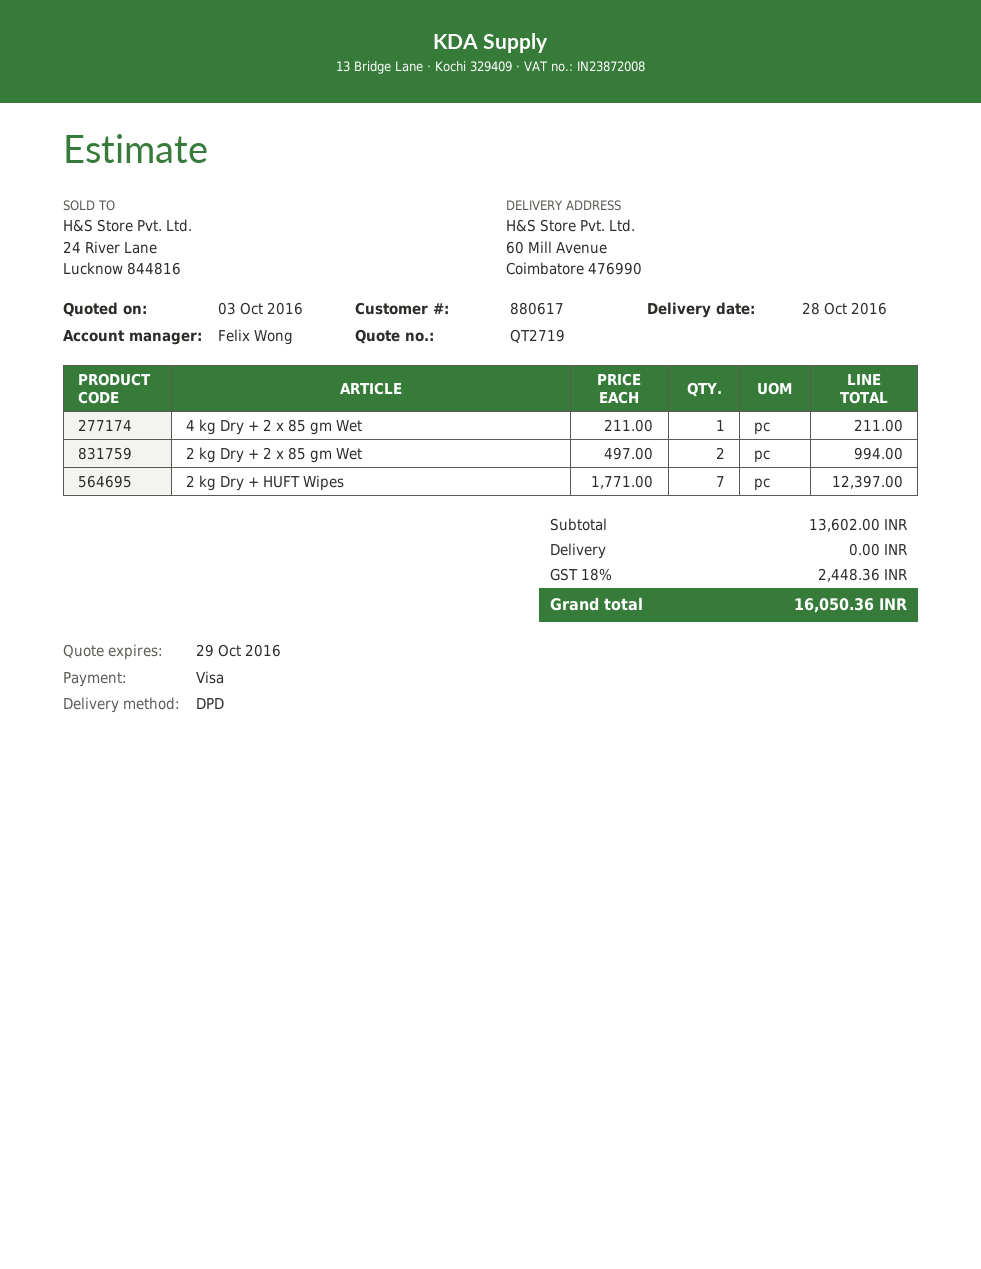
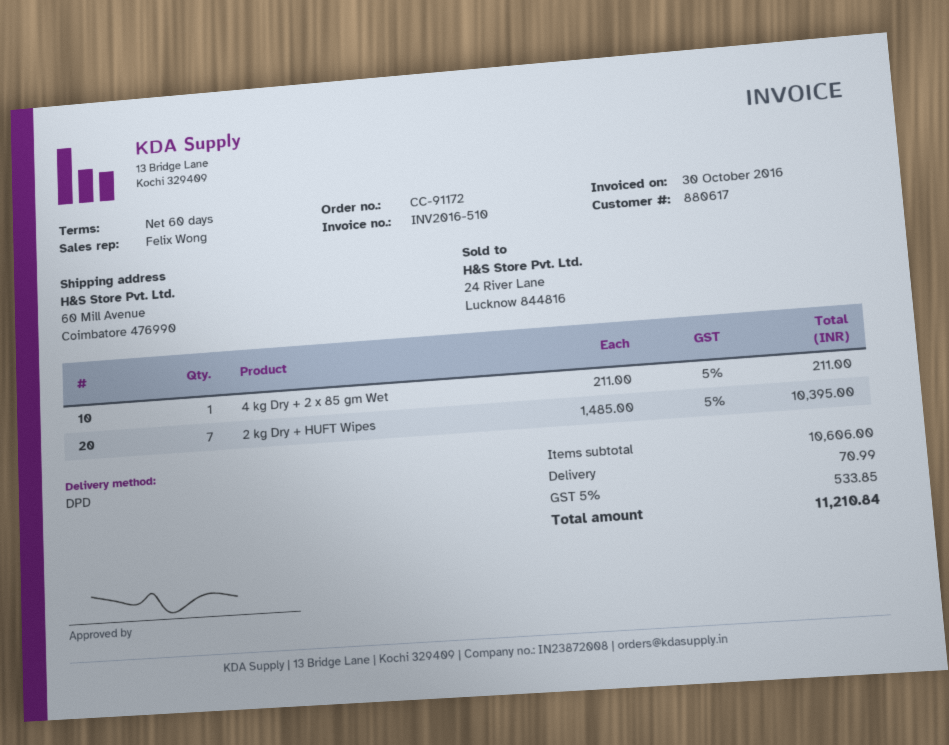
2 kg Dry + 2 x 85 gm Wet: 2 x 497.00 = 994.00 -> none
2 kg Dry + HUFT Wipes: 7 x 1771.00 = 12397.00 -> 7 x 1485.00 = 10395.00
subtotal: 13602.00 -> 10606.00
shipping: 0.00 -> 70.99
tax: 18% = 2448.36 -> 5% = 533.85
total: 16050.36 -> 11210.84

